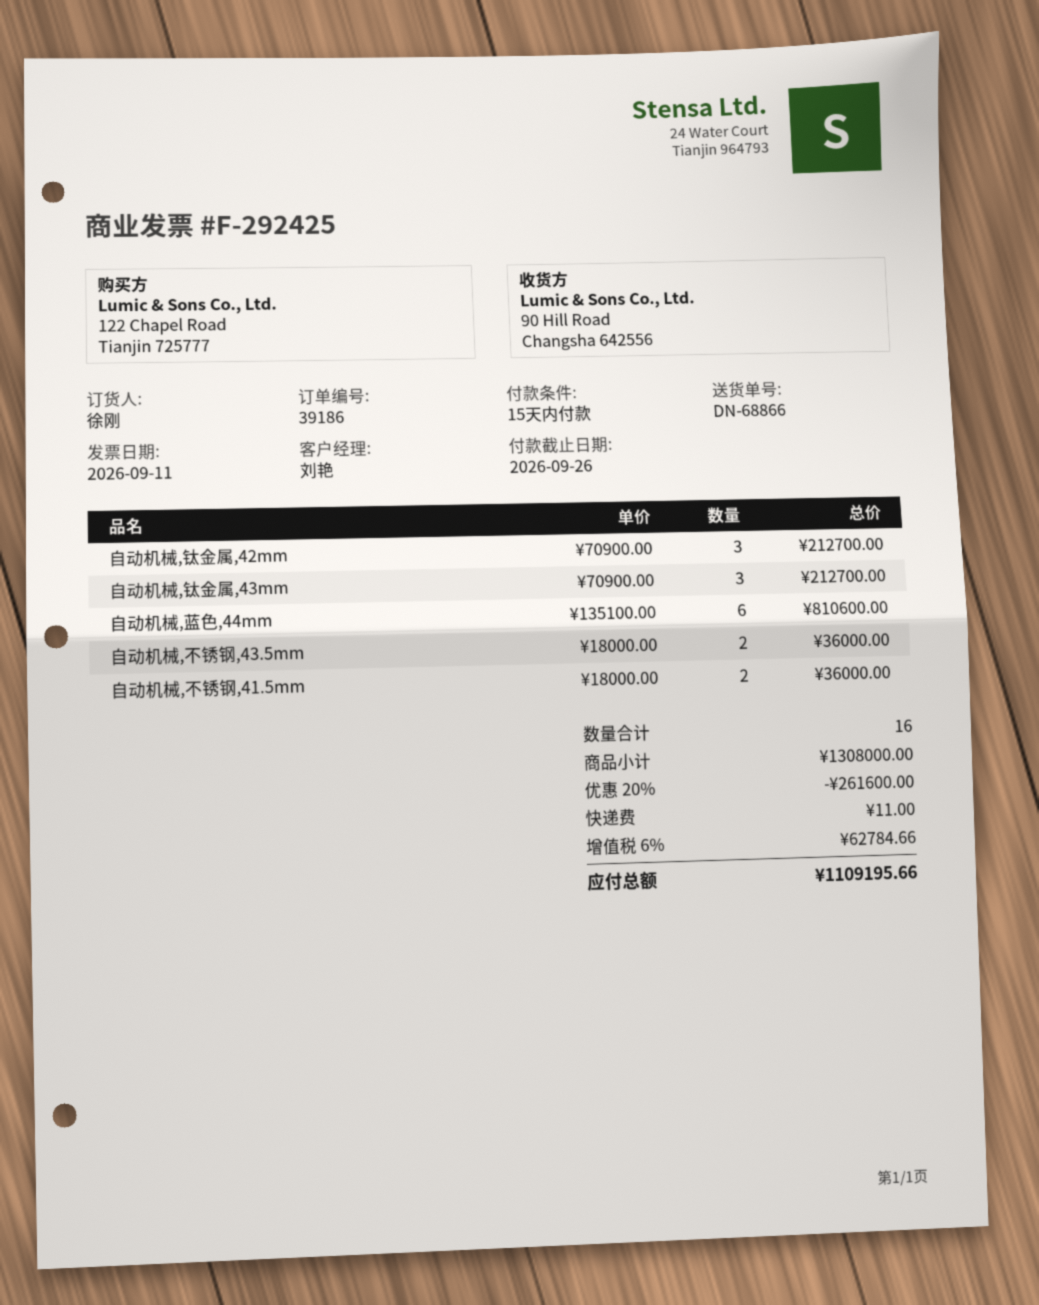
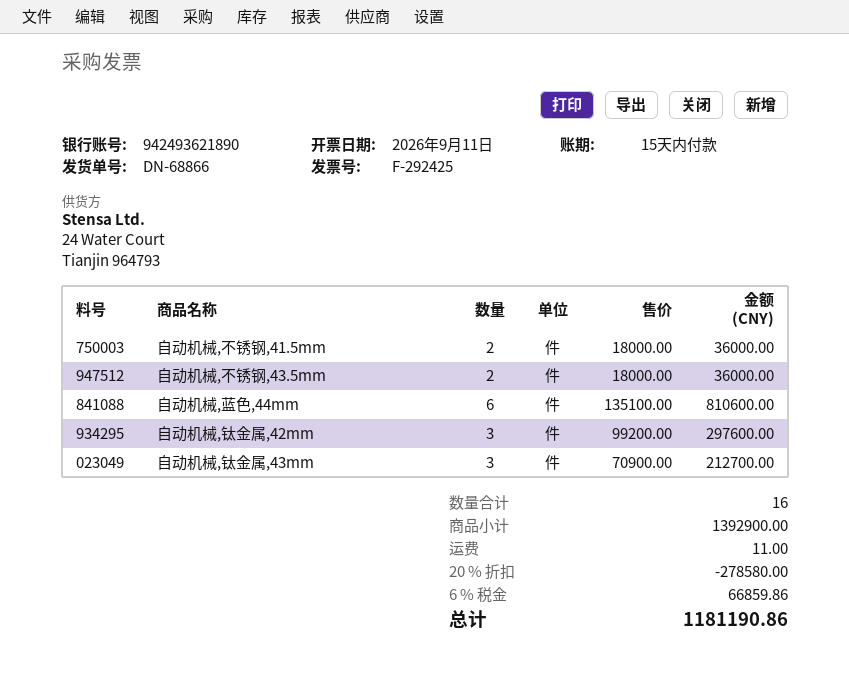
自动机械,钛金属,42mm: 3 x 70900.00 = 212700.00 -> 3 x 99200.00 = 297600.00
subtotal: 1308000.00 -> 1392900.00
discount: 20% = 261600.00 -> 20% = 278580.00
tax: 6% = 62784.66 -> 6% = 66859.86
total: 1109195.66 -> 1181190.86

